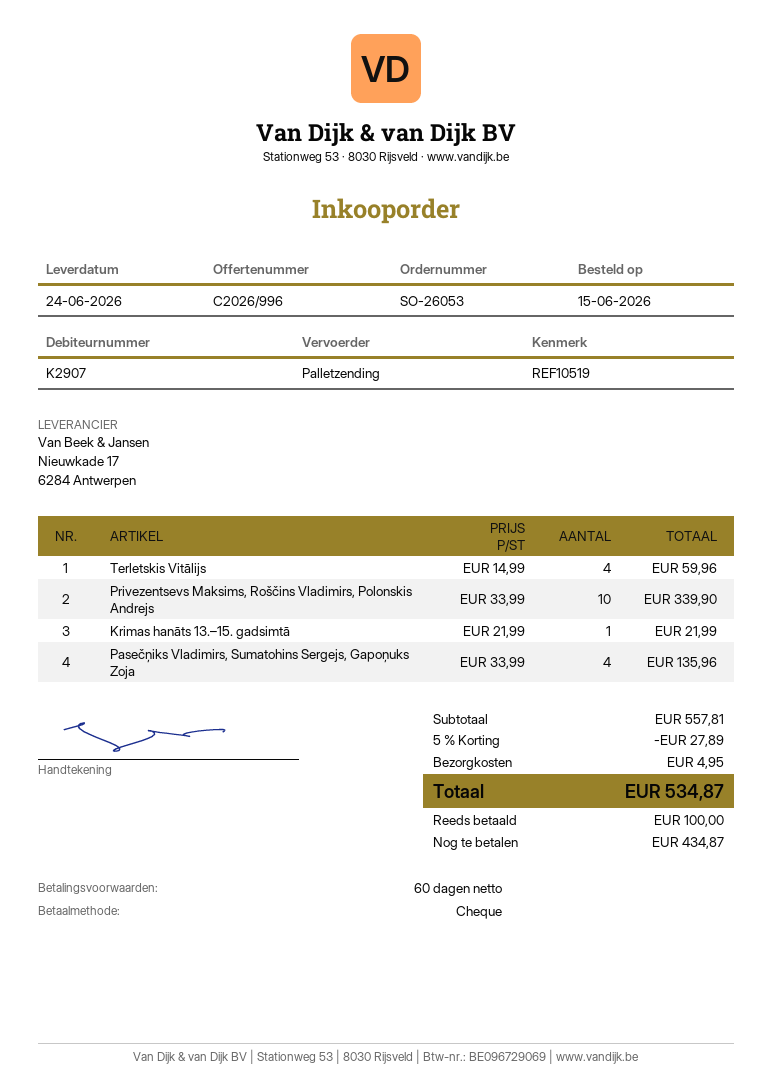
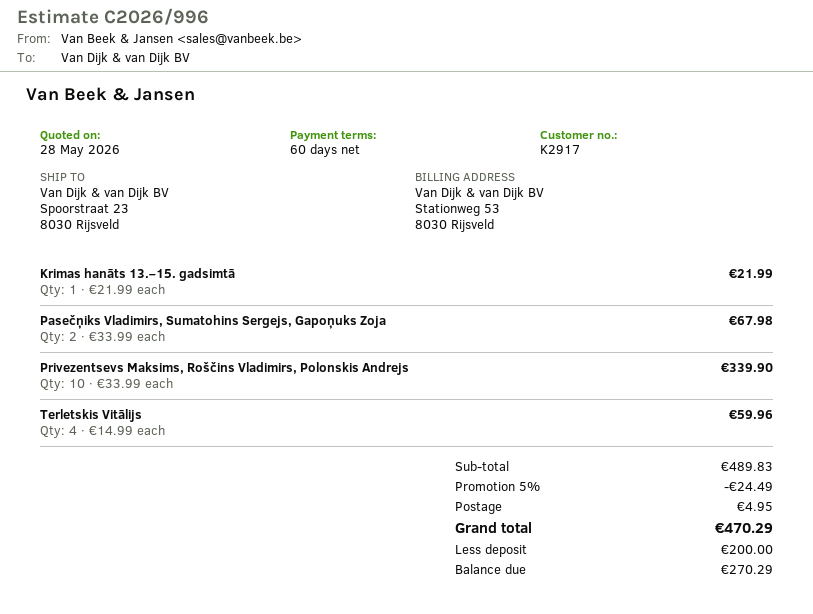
customer number: K2907 -> K2917
Pasečņiks Vladimirs, Sumatohins Sergejs, Gapoņuks Zoja: 4 x 33.99 = 135.96 -> 2 x 33.99 = 67.98
subtotal: 557.81 -> 489.83
discount: 5% = 27.89 -> 5% = 24.49
total: 534.87 -> 470.29
deposit: 100.00 -> 200.00
balance: 434.87 -> 270.29

